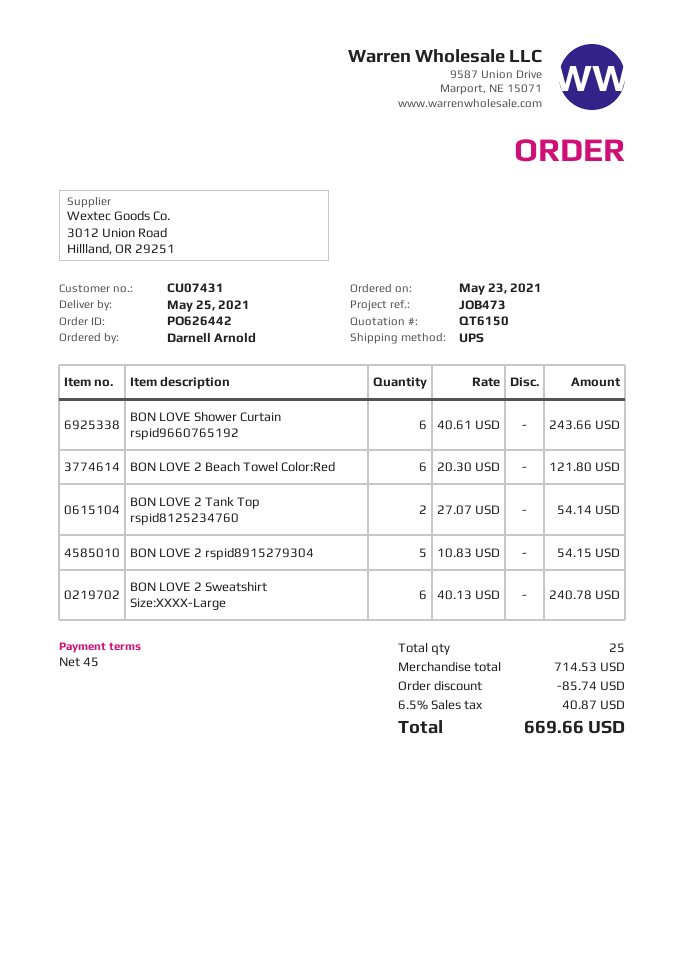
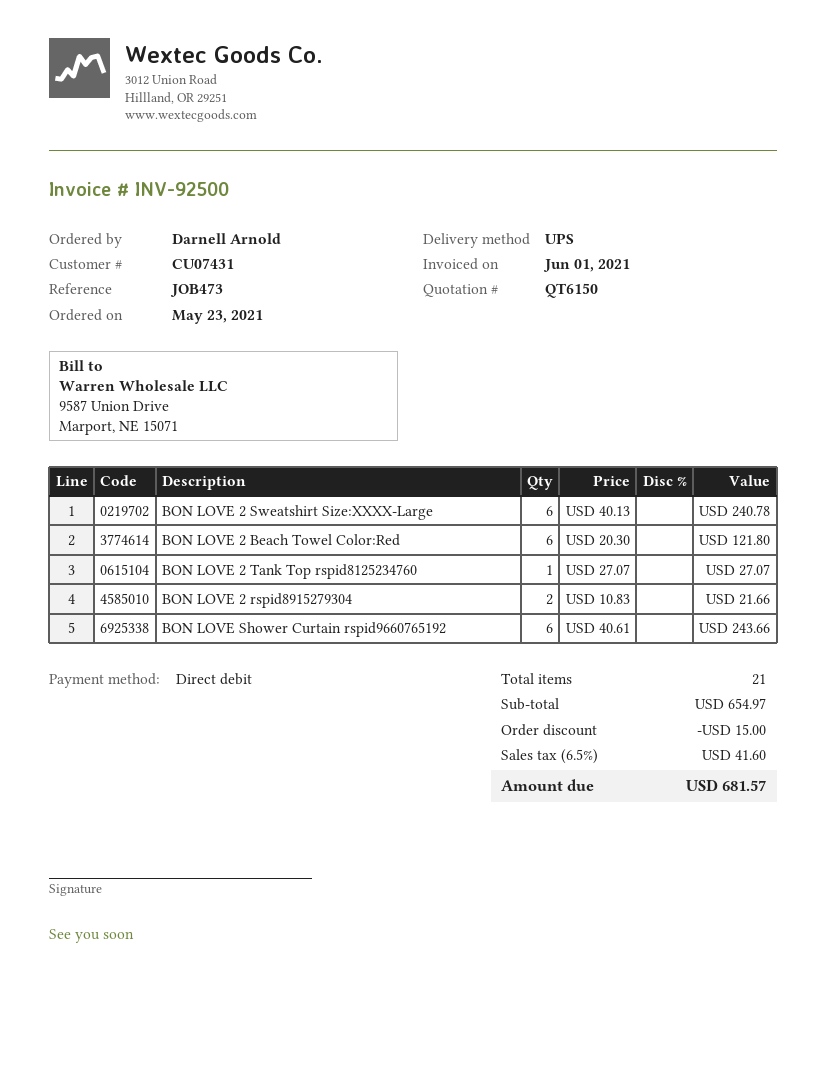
BON LOVE 2 Tank Top rspid8125234760: 2 x 27.07 = 54.14 -> 1 x 27.07 = 27.07
BON LOVE 2 rspid8915279304: 5 x 10.83 = 54.15 -> 2 x 10.83 = 21.66
total quantity: 25 -> 21
subtotal: 714.53 -> 654.97
discount: 85.74 -> 15.00
tax: 6.5% = 40.87 -> 6.5% = 41.60
total: 669.66 -> 681.57

